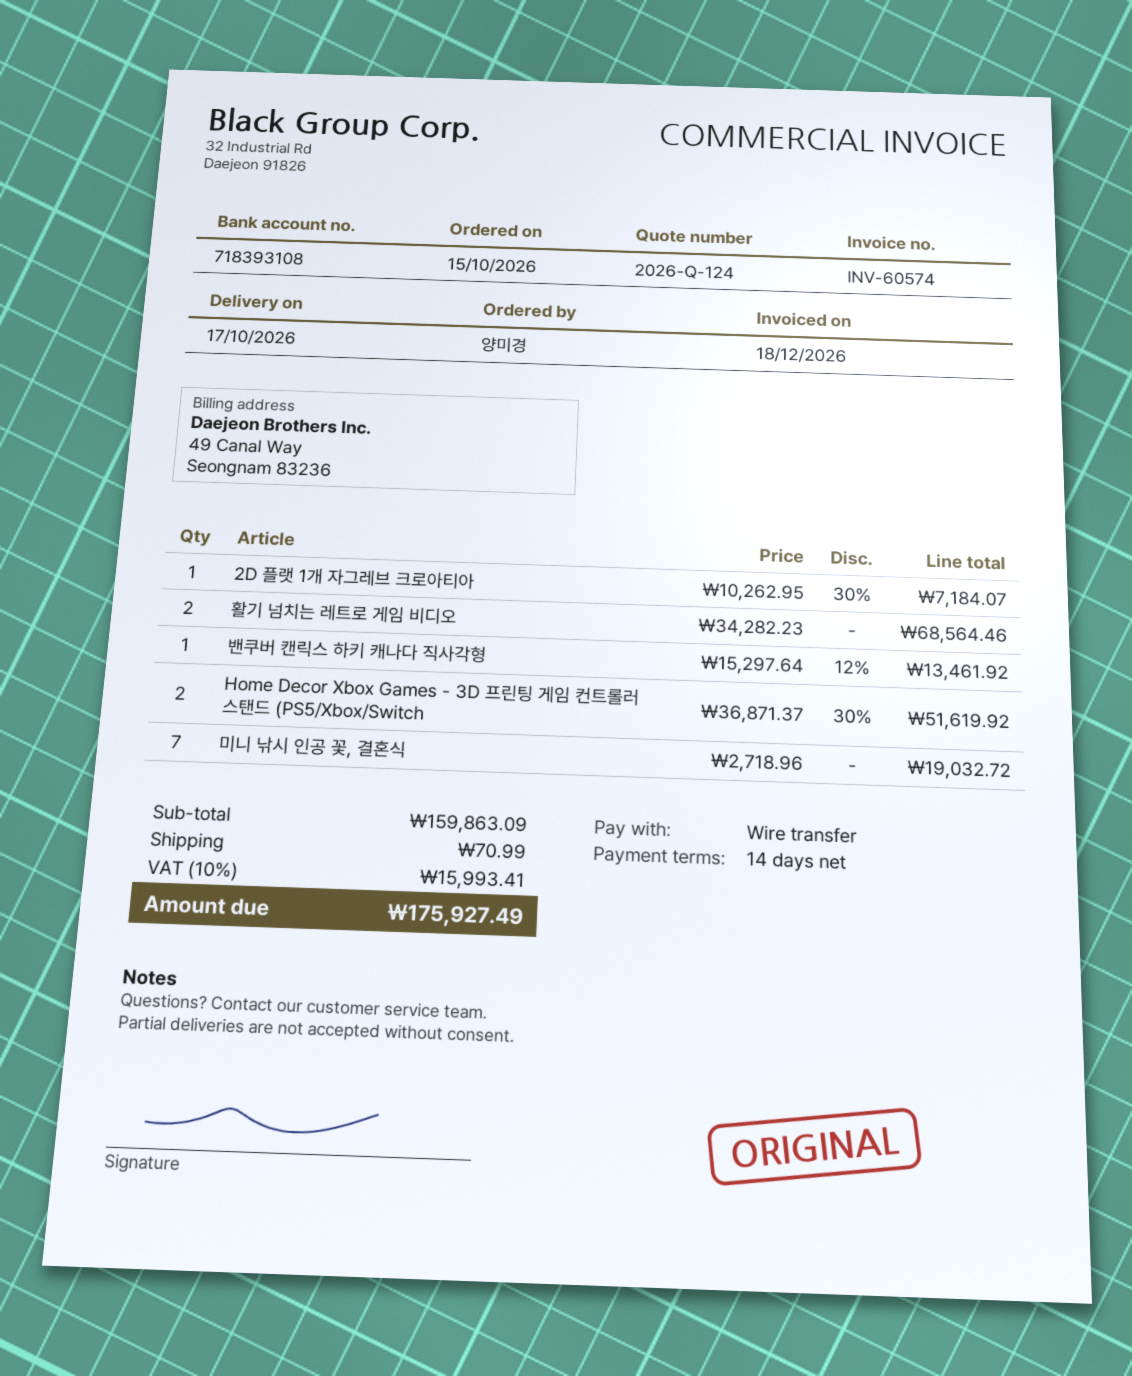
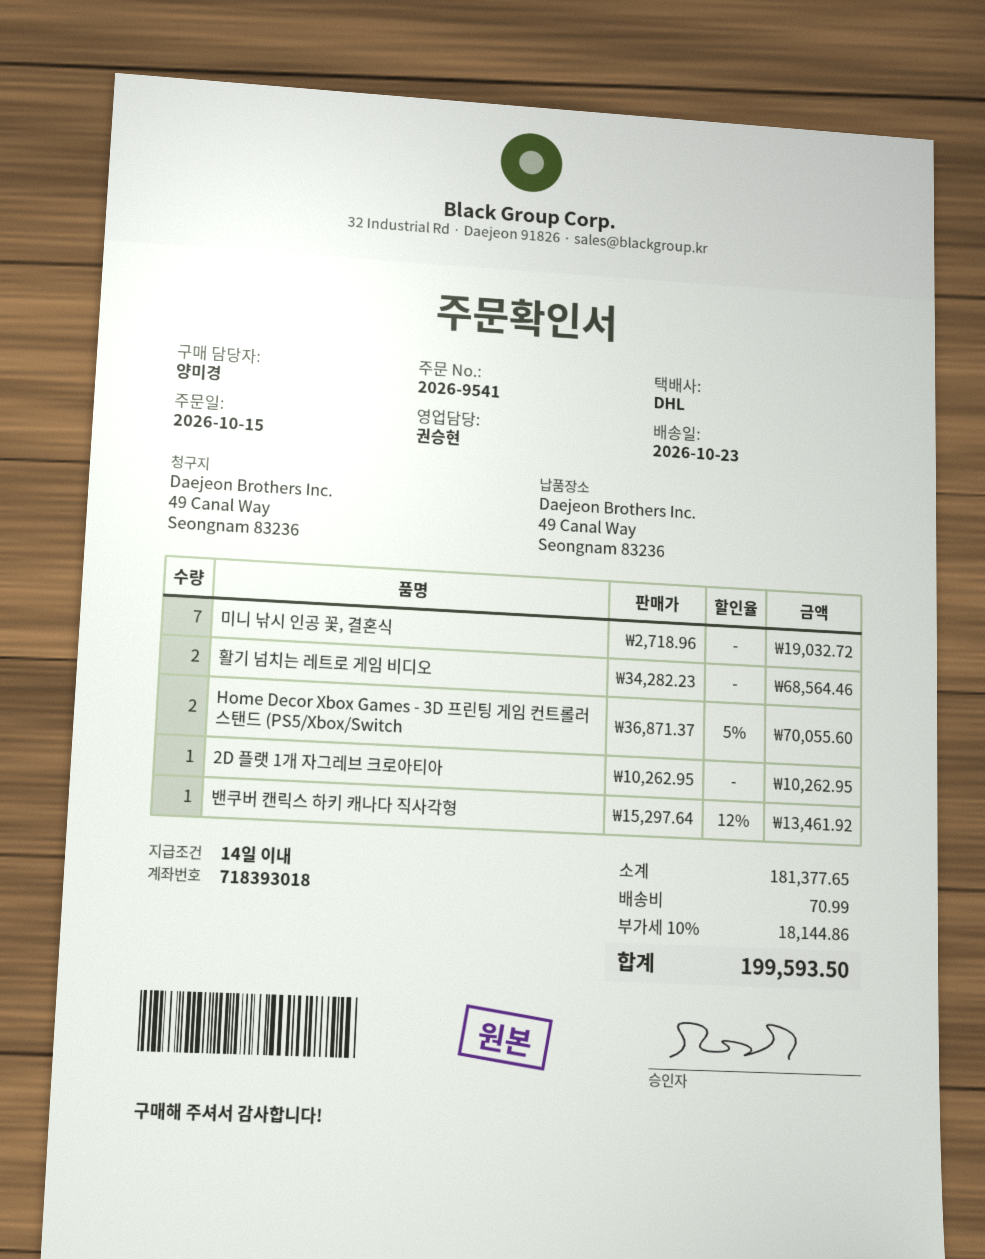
delivery date: 2026-10-17 -> 2026-10-23
bank account: 718393108 -> 718393018
2D 플랫 1개 자그레브 크로아티아: 1 x 10262.95 - 30% = 7184.07 -> 1 x 10262.95 = 10262.95
Home Decor Xbox Games - 3D 프린팅 게임 컨트롤러 스탠드 (PS5/Xbox/Switch: 2 x 36871.37 - 30% = 51619.92 -> 2 x 36871.37 - 5% = 70055.60
subtotal: 159863.09 -> 181377.65
tax: 10% = 15993.41 -> 10% = 18144.86
total: 175927.49 -> 199593.50

